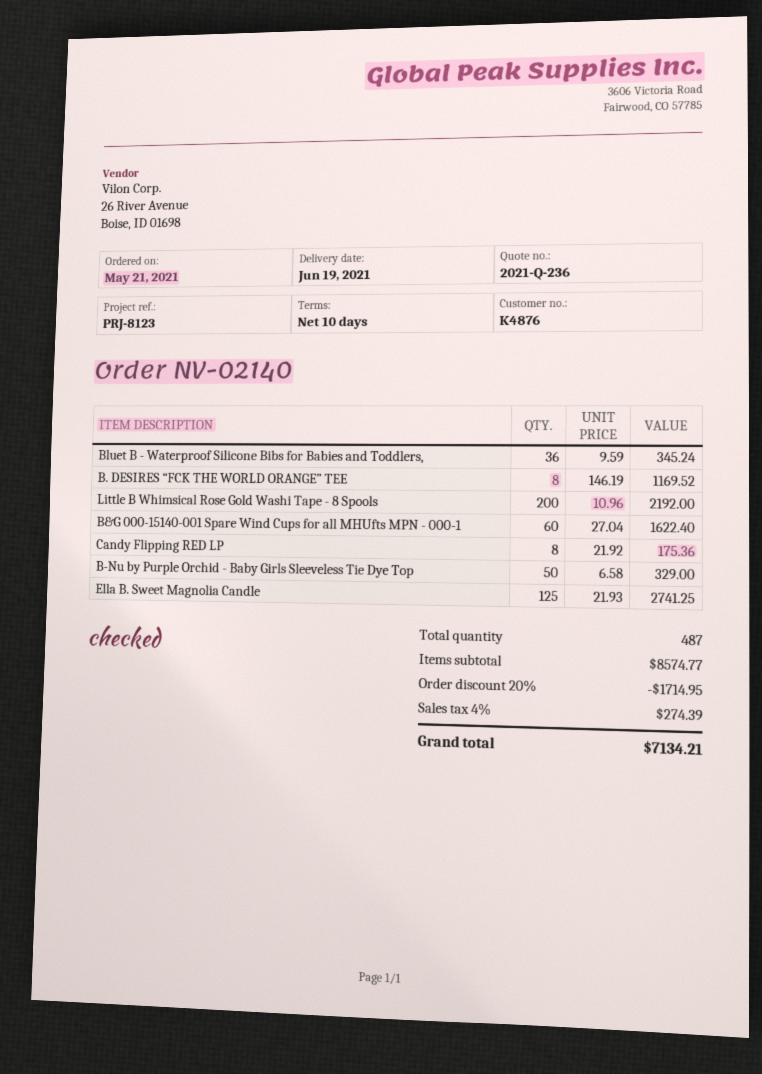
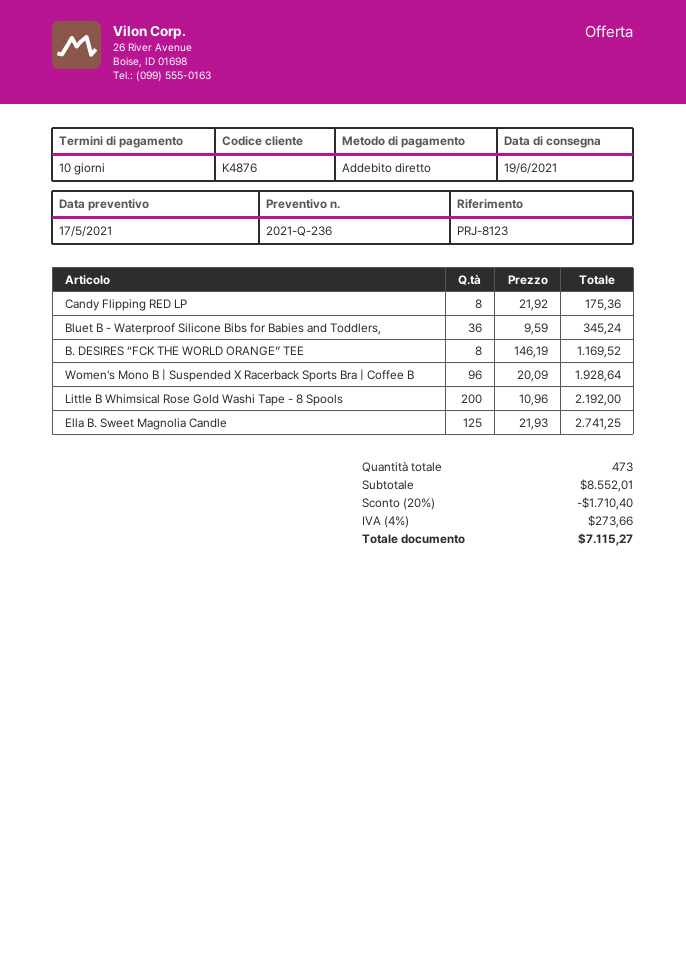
B&G 000-15140-001 Spare Wind Cups for all MHUfts MPN - 000-1: 60 x 27.04 = 1622.40 -> none
B-Nu by Purple Orchid - Baby Girls Sleeveless Tie Dye Top: 50 x 6.58 = 329.00 -> none
Women's Mono B | Suspended X Racerback Sports Bra | Coffee B: none -> 96 x 20.09 = 1928.64
total quantity: 487 -> 473
subtotal: 8574.77 -> 8552.01
discount: 20% = 1714.95 -> 20% = 1710.40
tax: 4% = 274.39 -> 4% = 273.66
total: 7134.21 -> 7115.27

